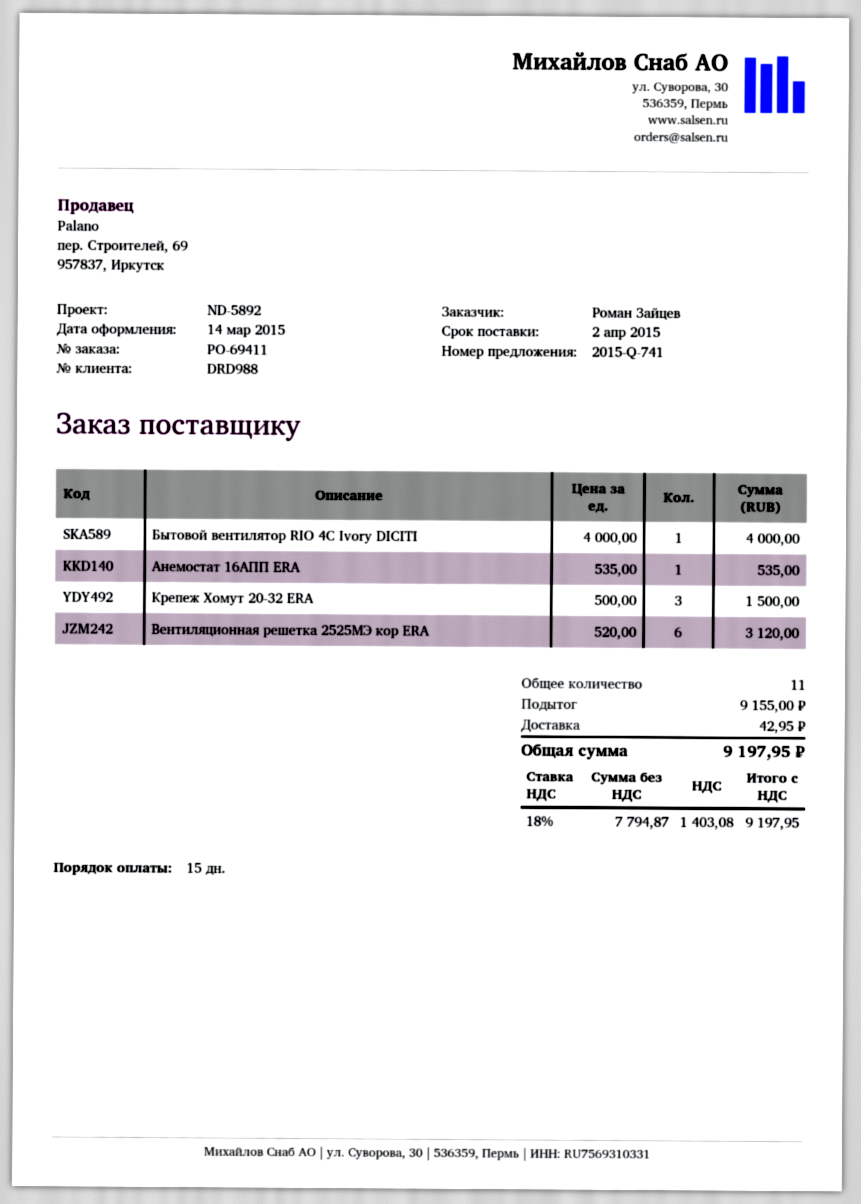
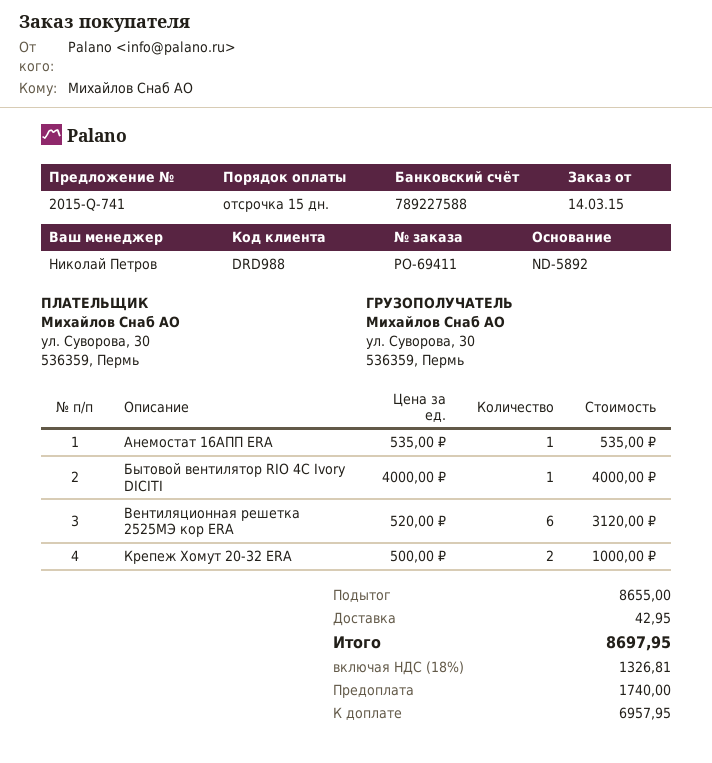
Крепеж Хомут 20-32 ERA: 3 x 500.00 = 1500.00 -> 2 x 500.00 = 1000.00
subtotal: 9155.00 -> 8655.00
tax: 18% = 1403.08 -> 18% = 1326.81
total: 9197.95 -> 8697.95

